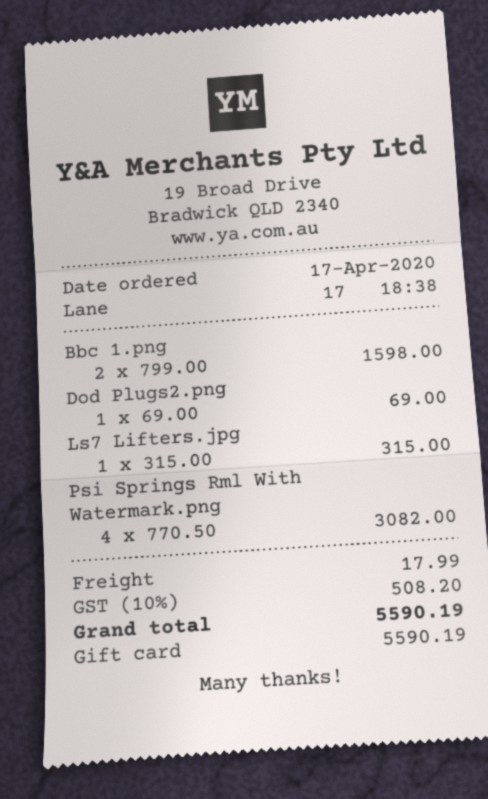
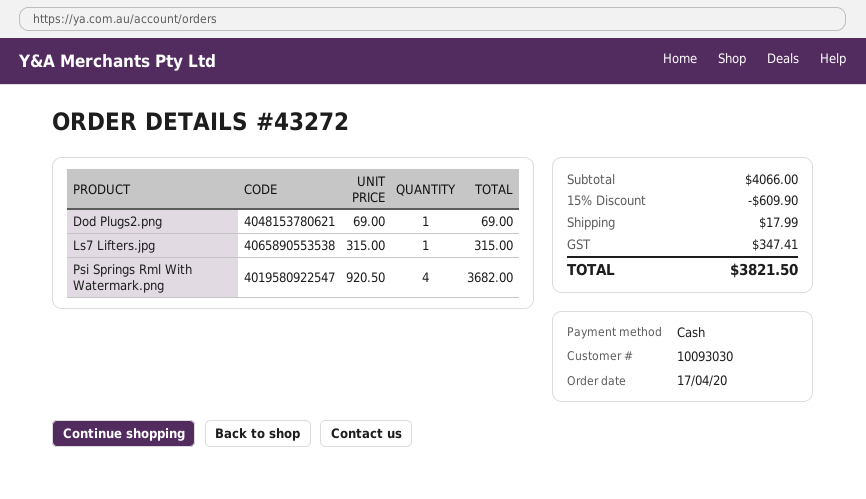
payment method: gift card -> cash
Bbc 1.png: 2 x 799.00 = 1598.00 -> none
Psi Springs Rml With Watermark.png: 4 x 770.50 = 3082.00 -> 4 x 920.50 = 3682.00
discount: none -> 15% = 609.90
tax: 508.20 -> 347.41
total: 5590.19 -> 3821.50

